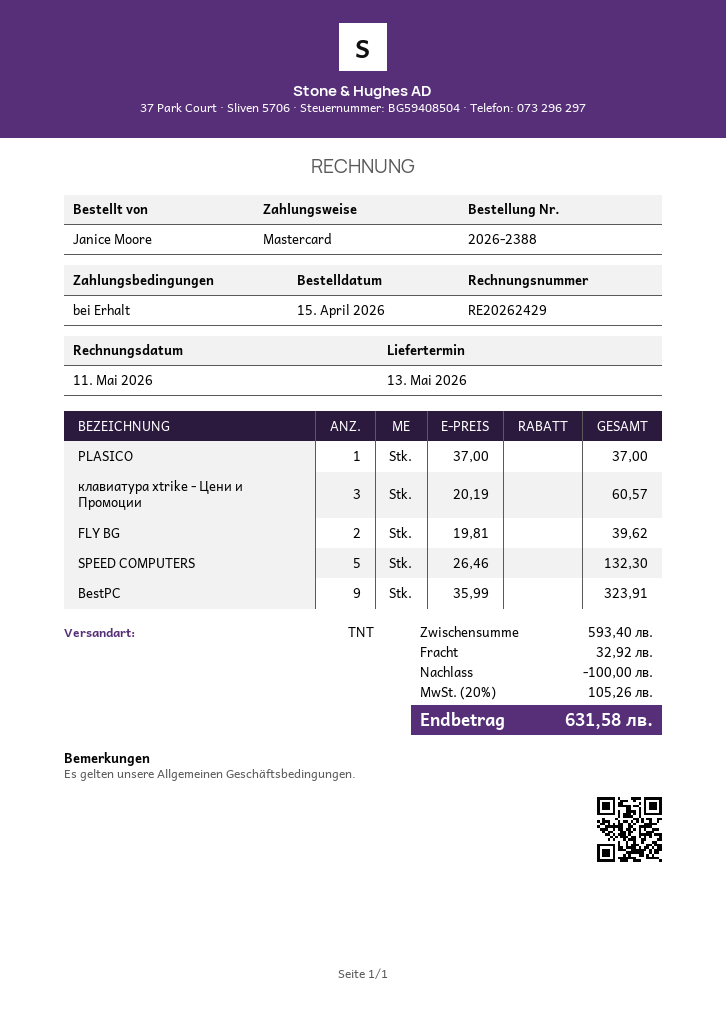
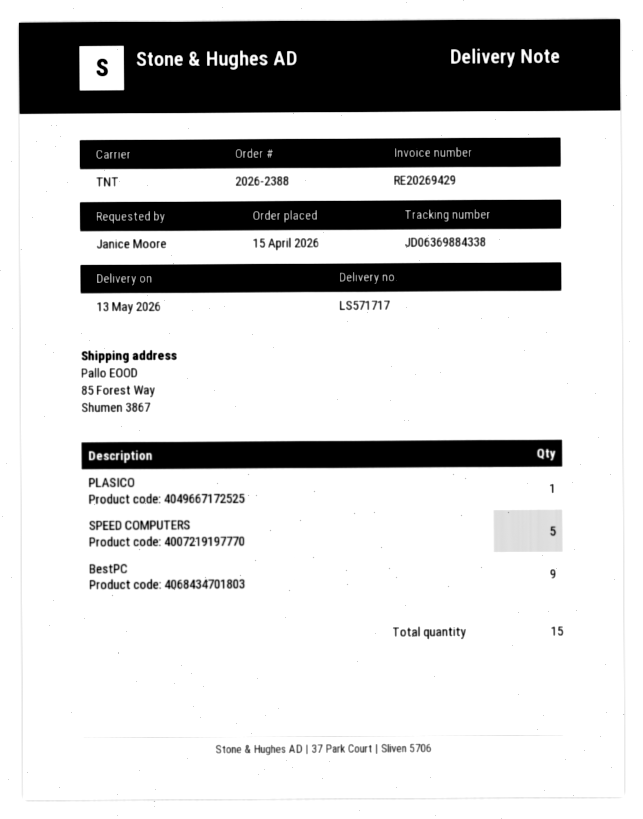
invoice number: RE20262429 -> RE20269429
клавиатура xtrike - Цени и Промоции: 3 -> none
FLY BG: 2 -> none

